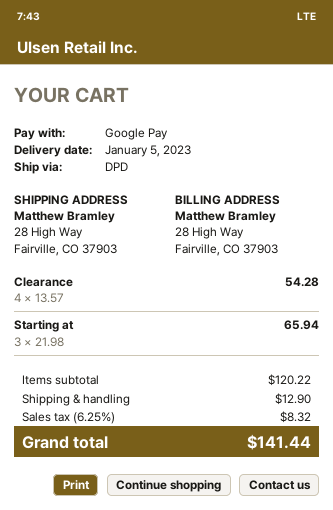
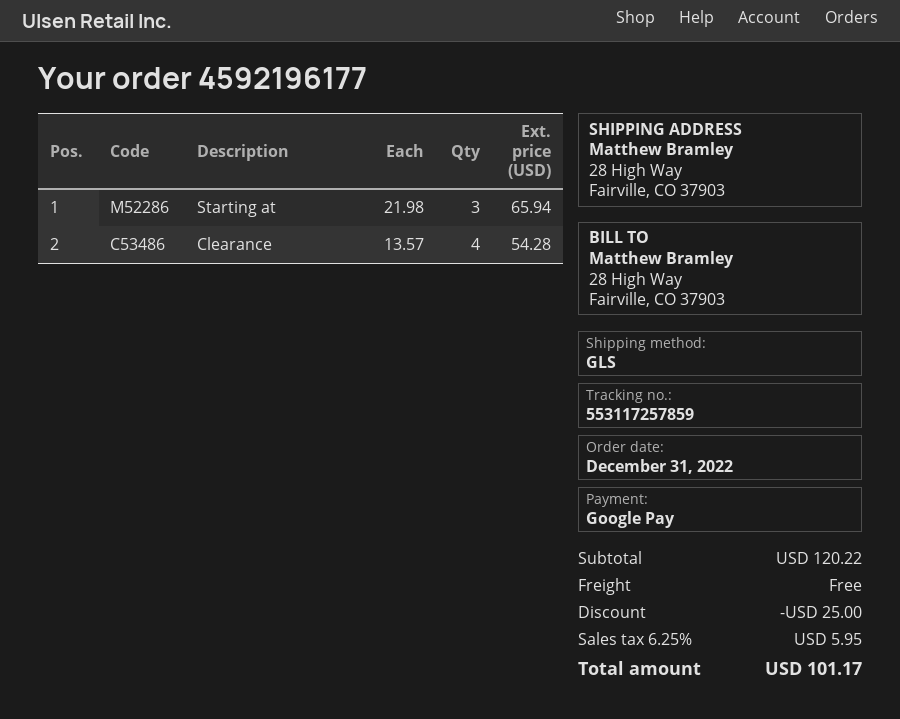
shipping method: DPD -> GLS
discount: none -> 25.00
shipping: 12.90 -> 0.00
tax: 6.25% = 8.32 -> 6.25% = 5.95
total: 141.44 -> 101.17

